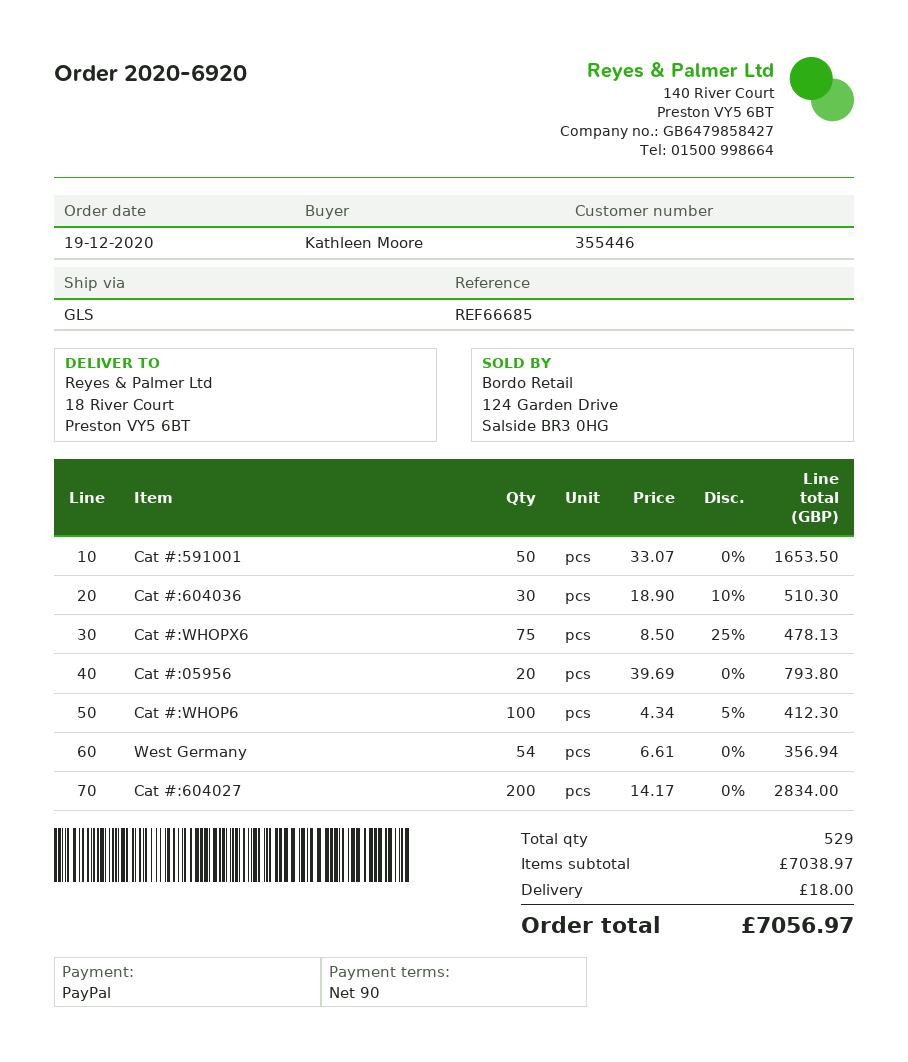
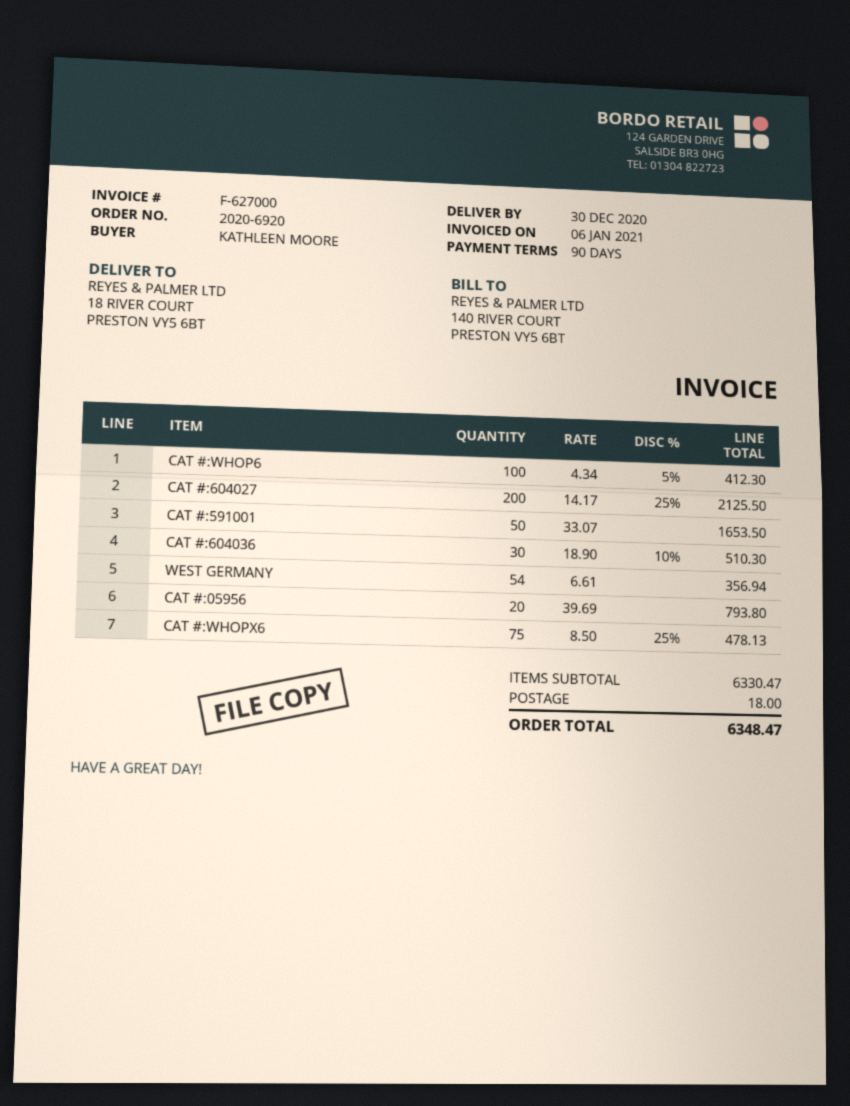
Cat #:604027: 200 x 14.17 = 2834.00 -> 200 x 14.17 - 25% = 2125.50
subtotal: 7038.97 -> 6330.47
total: 7056.97 -> 6348.47

